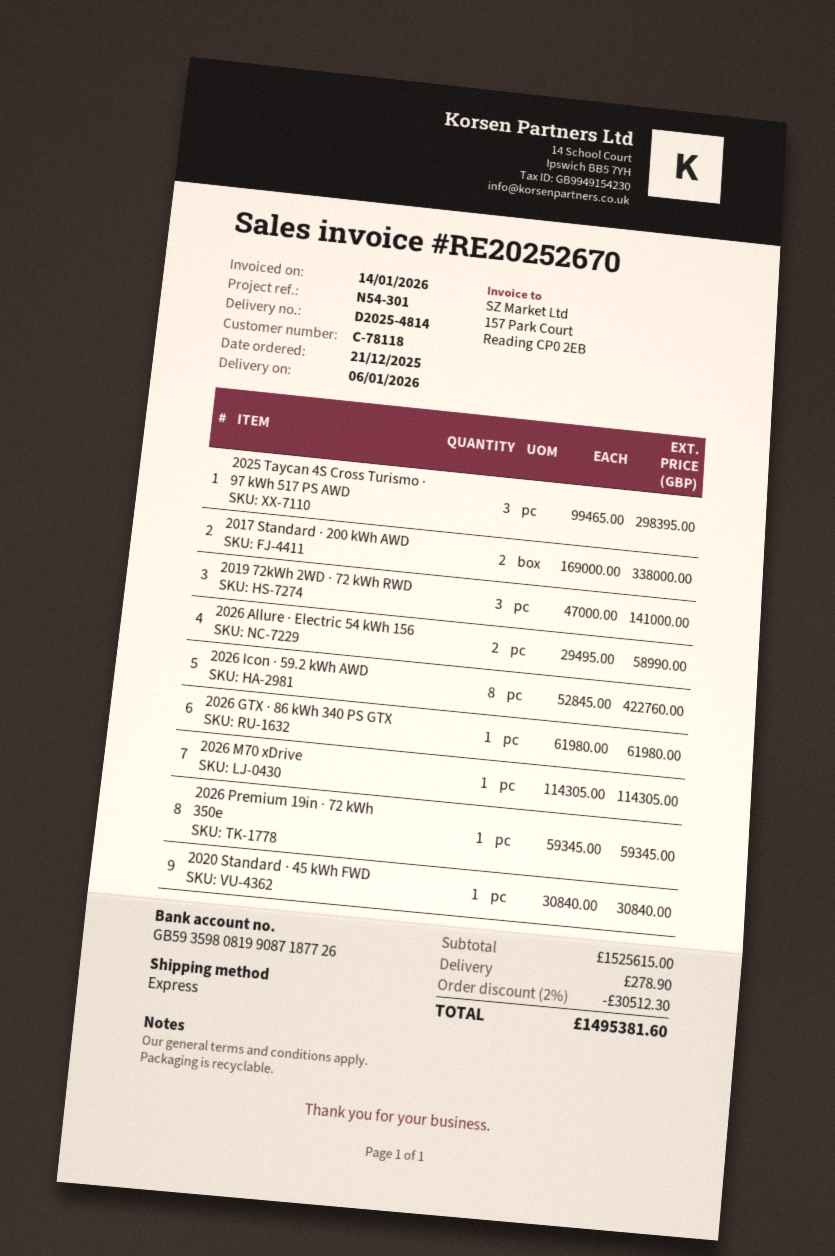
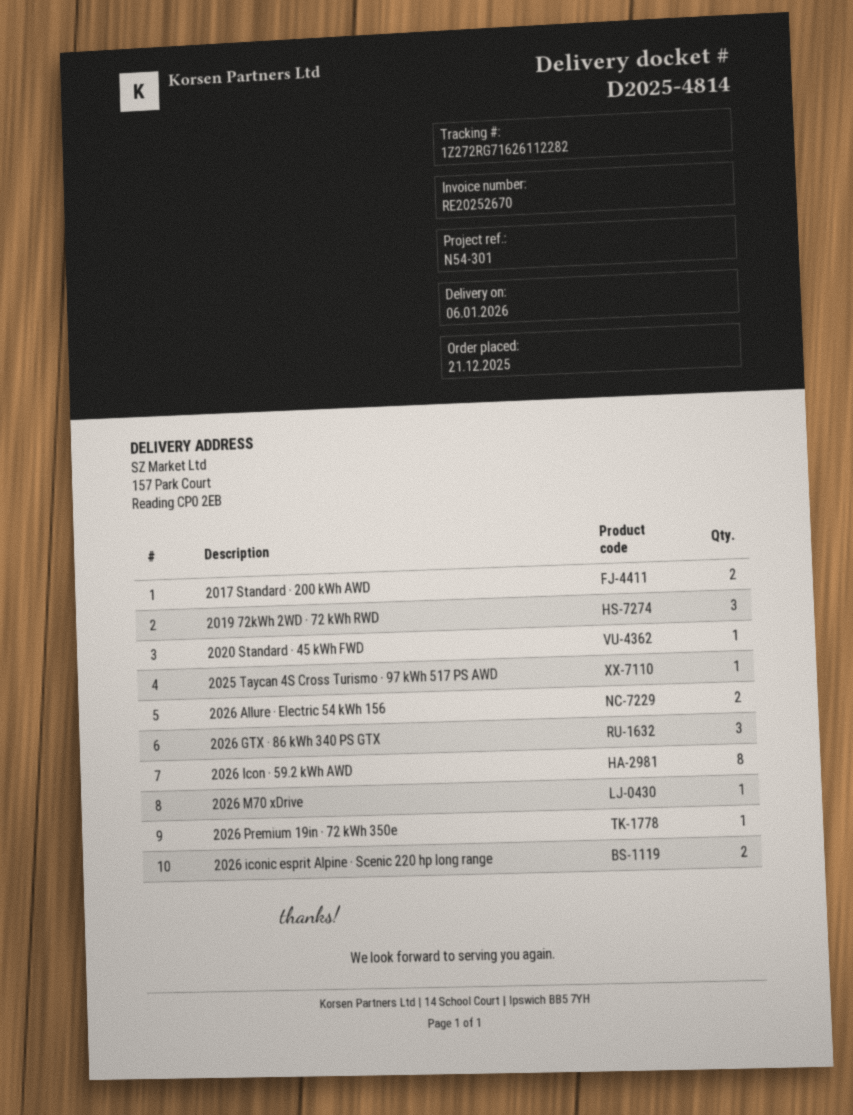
2025 Taycan 4S Cross Turismo · 97 kWh 517 PS AWD: 3 -> 1
2026 GTX · 86 kWh 340 PS GTX: 1 -> 3
2026 iconic esprit Alpine · Scenic 220 hp long range: none -> 2

